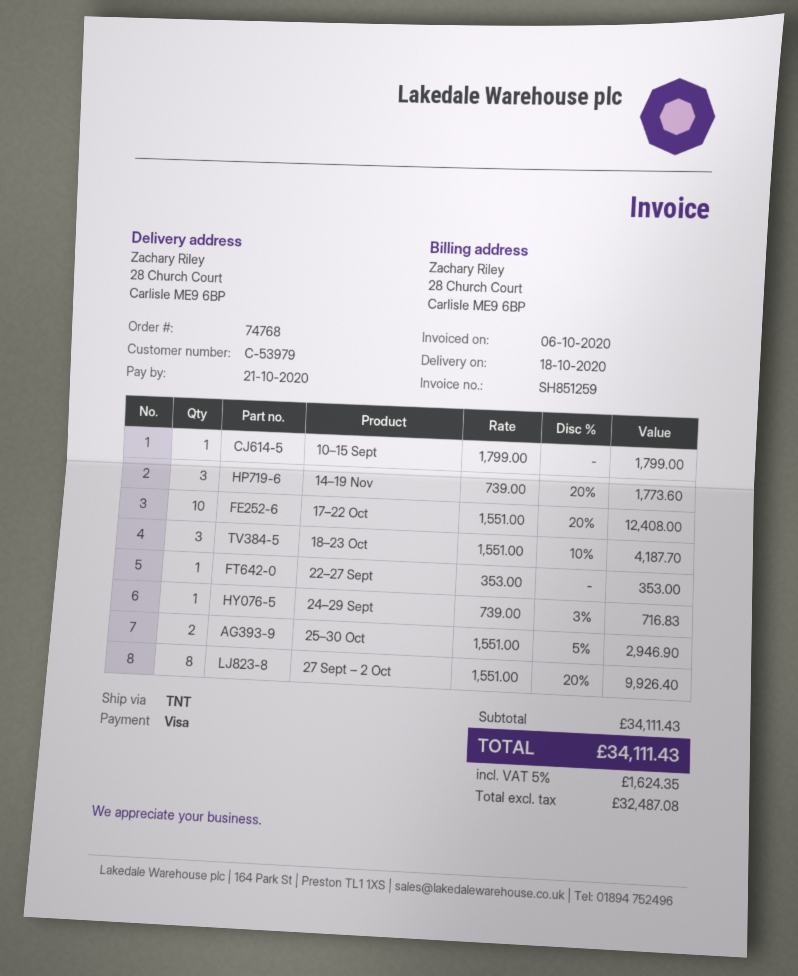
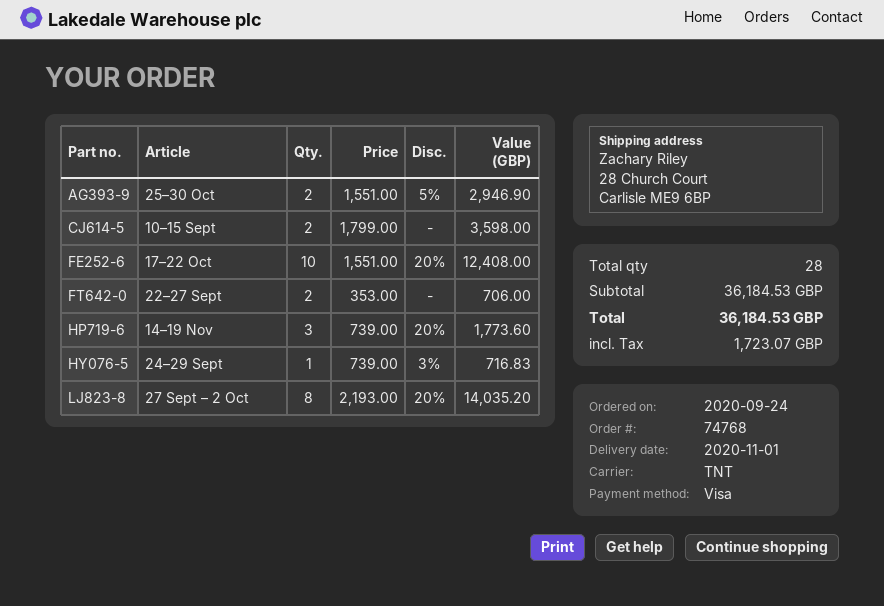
delivery date: 2020-10-18 -> 2020-11-01
10–15 Sept: 1 x 1799.00 = 1799.00 -> 2 x 1799.00 = 3598.00
18–23 Oct: 3 x 1551.00 - 10% = 4187.70 -> none
22–27 Sept: 1 x 353.00 = 353.00 -> 2 x 353.00 = 706.00
27 Sept – 2 Oct: 8 x 1551.00 - 20% = 9926.40 -> 8 x 2193.00 - 20% = 14035.20
subtotal: 34111.43 -> 36184.53
tax: 1624.35 -> 1723.07
total: 34111.43 -> 36184.53

